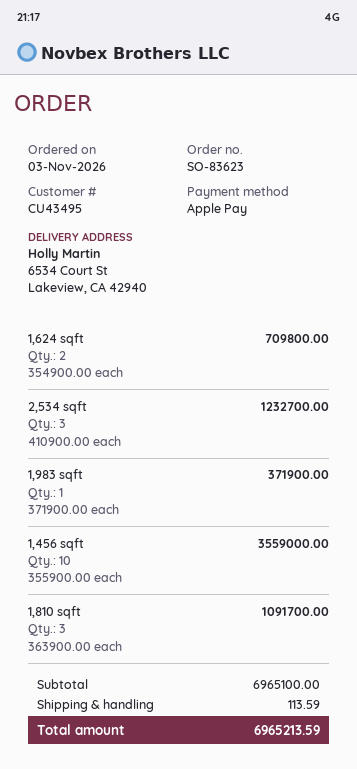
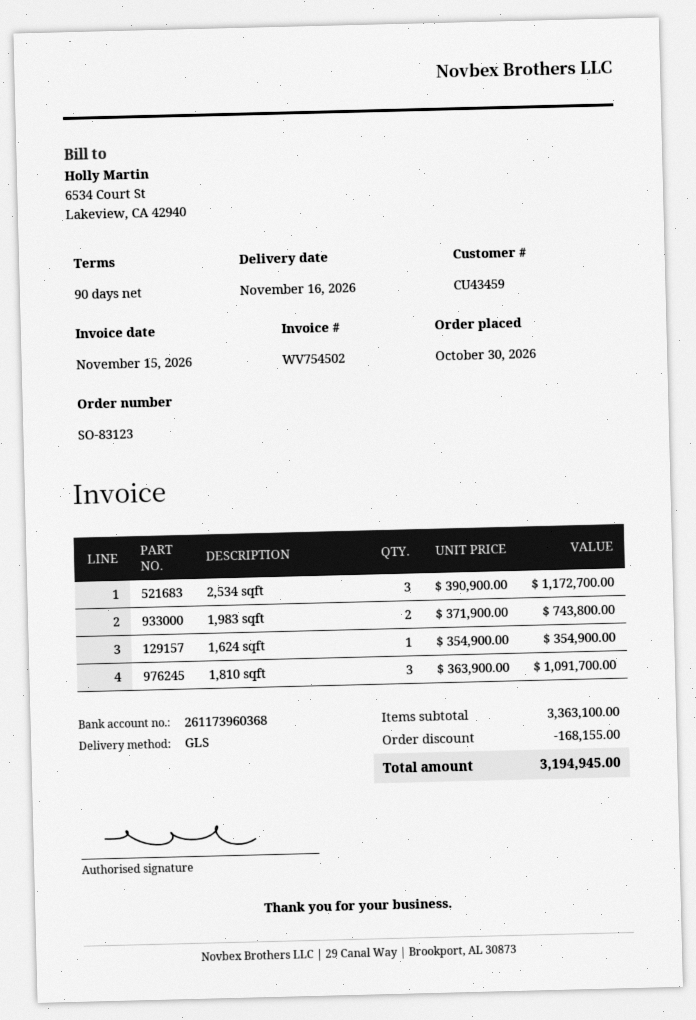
order number: SO-83623 -> SO-83123
order date: 2026-11-03 -> 2026-10-30
customer number: CU43495 -> CU43459
1,624 sqft: 2 x 354900.00 = 709800.00 -> 1 x 354900.00 = 354900.00
2,534 sqft: 3 x 410900.00 = 1232700.00 -> 3 x 390900.00 = 1172700.00
1,983 sqft: 1 x 371900.00 = 371900.00 -> 2 x 371900.00 = 743800.00
1,456 sqft: 10 x 355900.00 = 3559000.00 -> none
subtotal: 6965100.00 -> 3363100.00
discount: none -> 168155.00
shipping: 113.59 -> none
total: 6965213.59 -> 3194945.00

